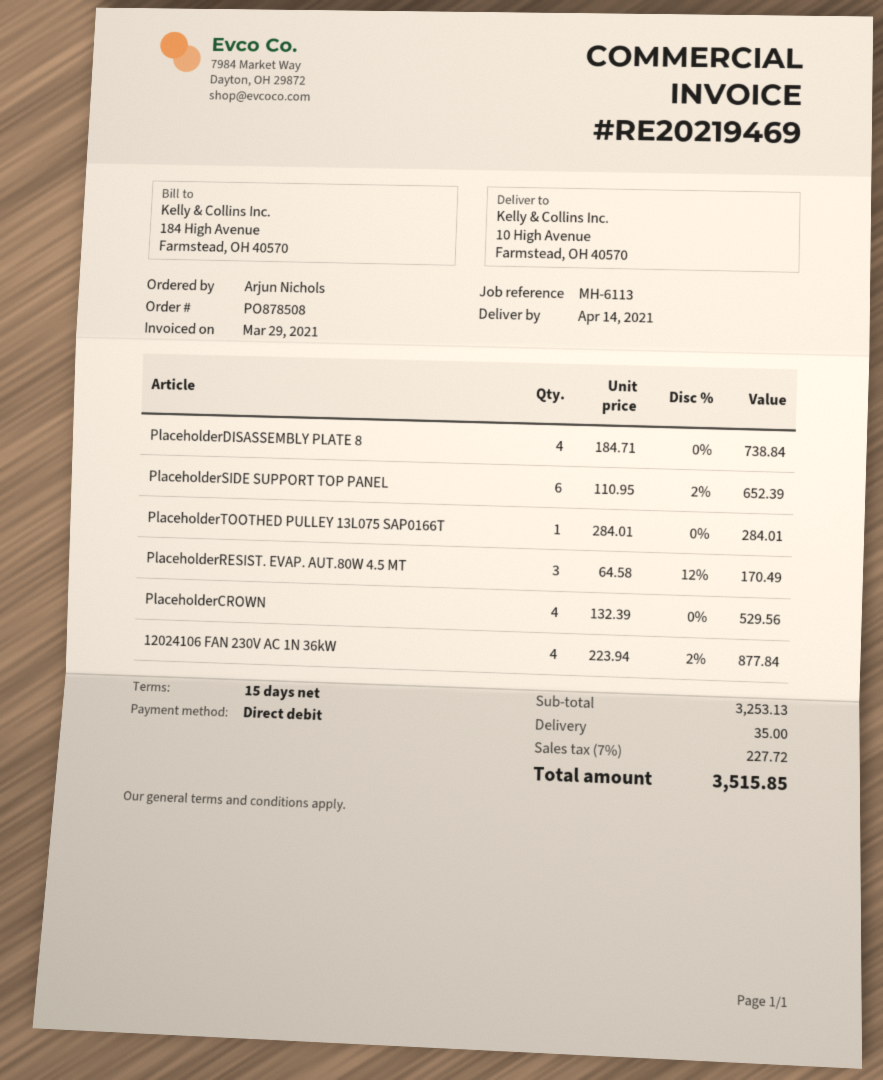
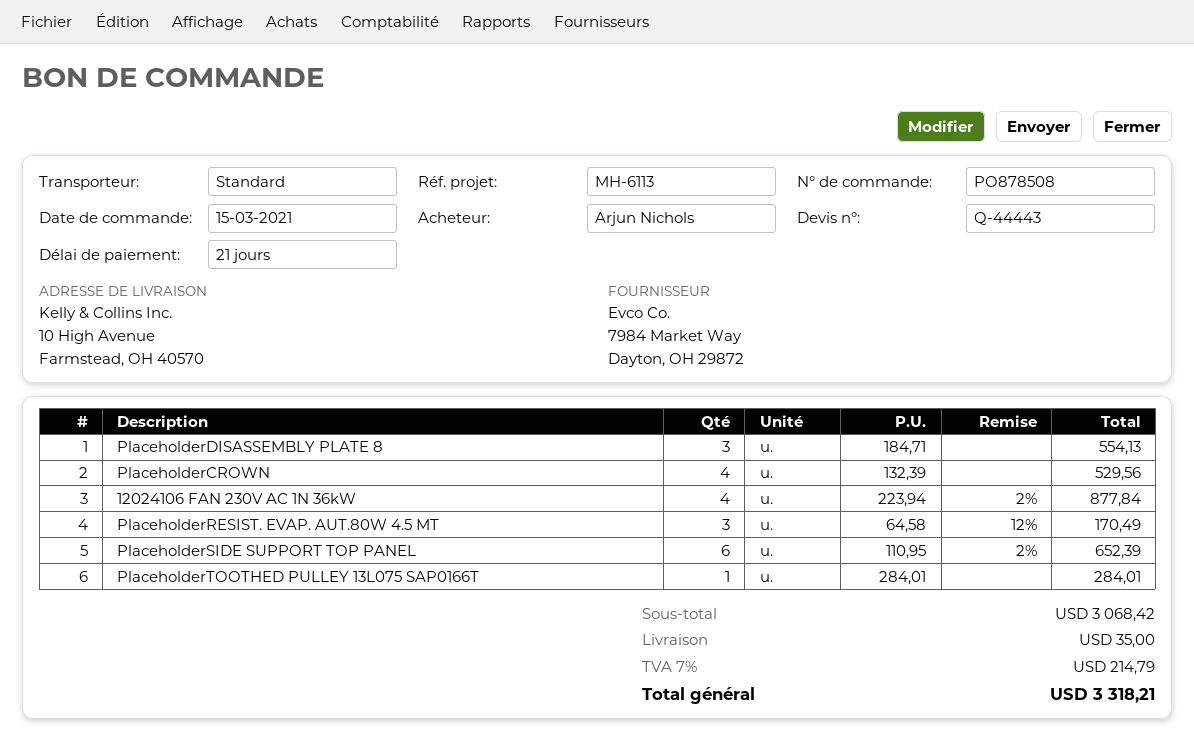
payment terms: 15 days -> 21 days
PlaceholderDISASSEMBLY PLATE 8: 4 x 184.71 = 738.84 -> 3 x 184.71 = 554.13
subtotal: 3253.13 -> 3068.42
tax: 7% = 227.72 -> 7% = 214.79
total: 3515.85 -> 3318.21

